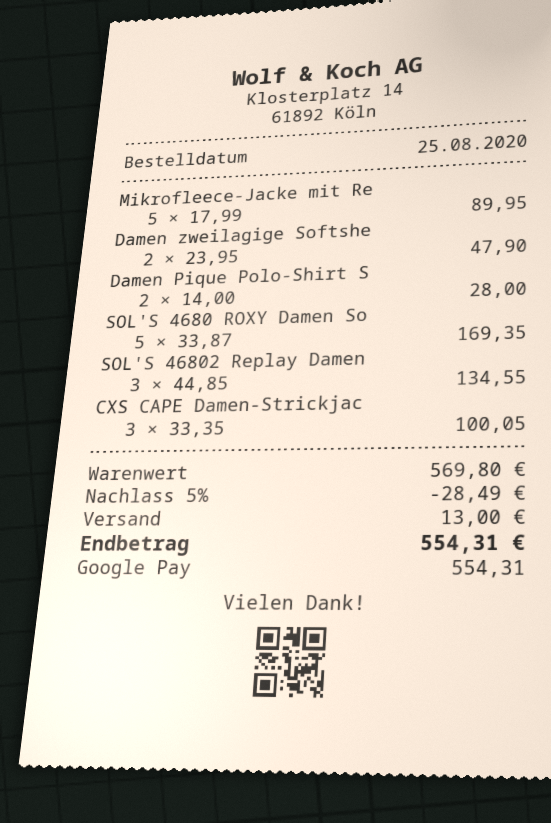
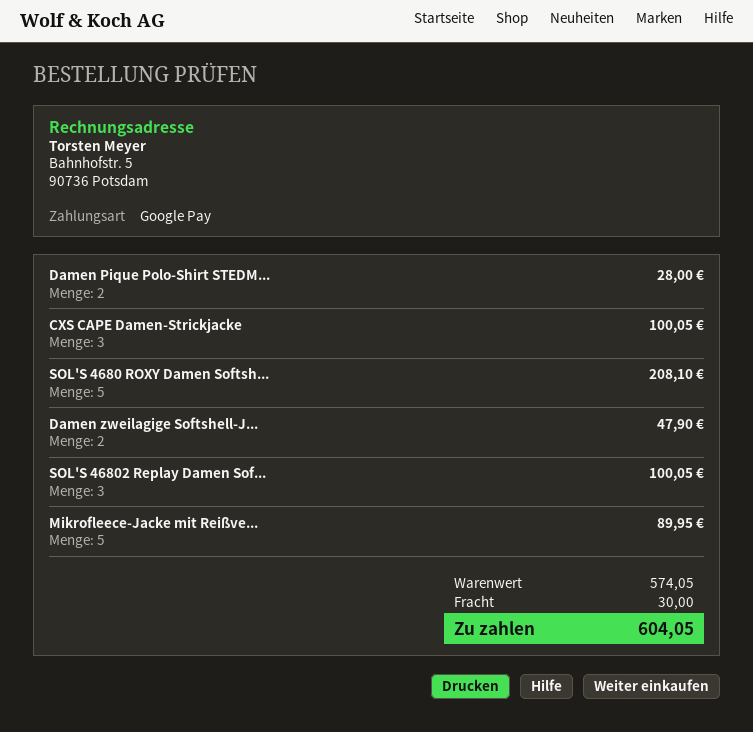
SOL'S 4680 ROXY Damen So: 5 for 169.35 -> 5 for 208.10
SOL'S 46802 Replay Damen: 3 for 134.55 -> 3 for 100.05
subtotal: 569.80 -> 574.05
discount: 5% = 28.49 -> none
shipping: 13.00 -> 30.00
total: 554.31 -> 604.05

